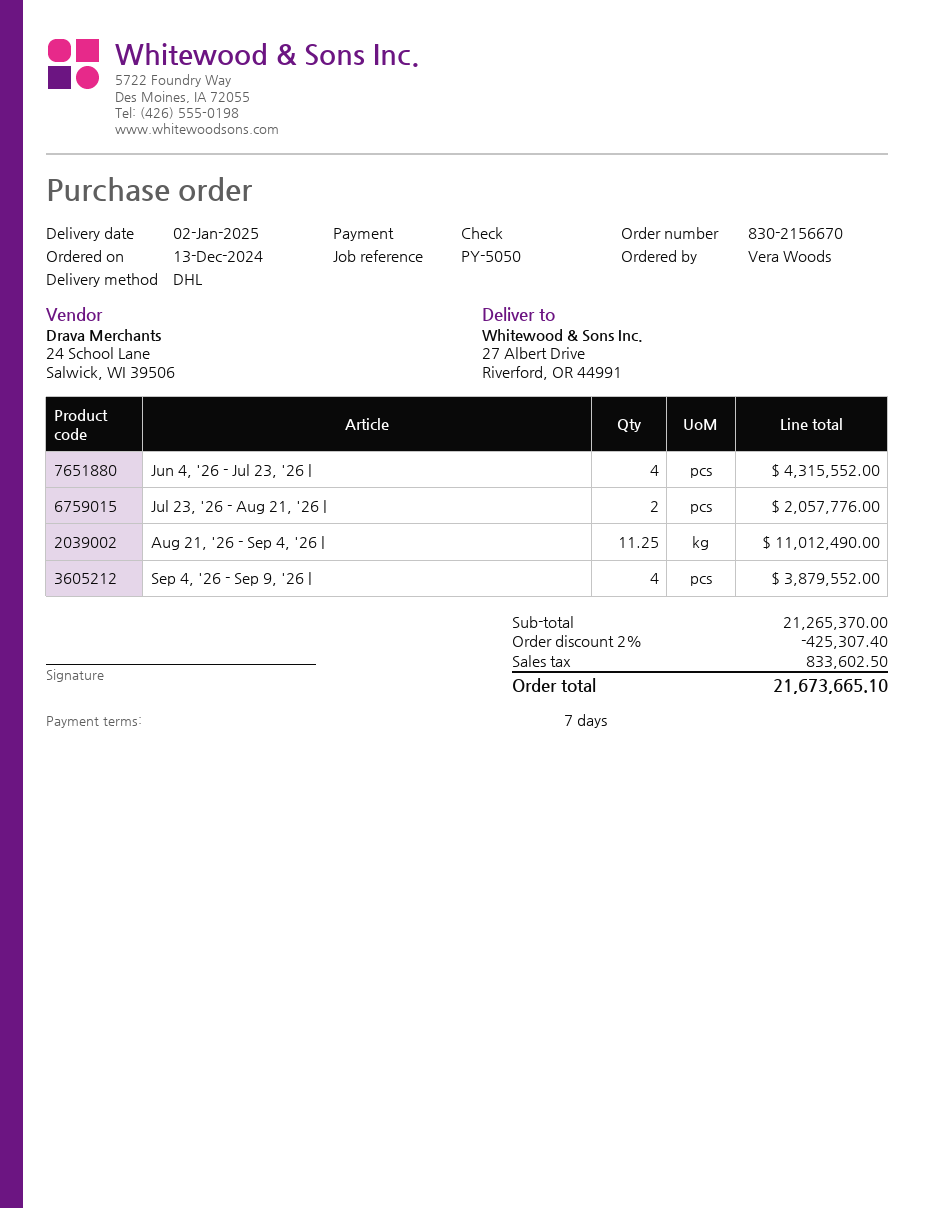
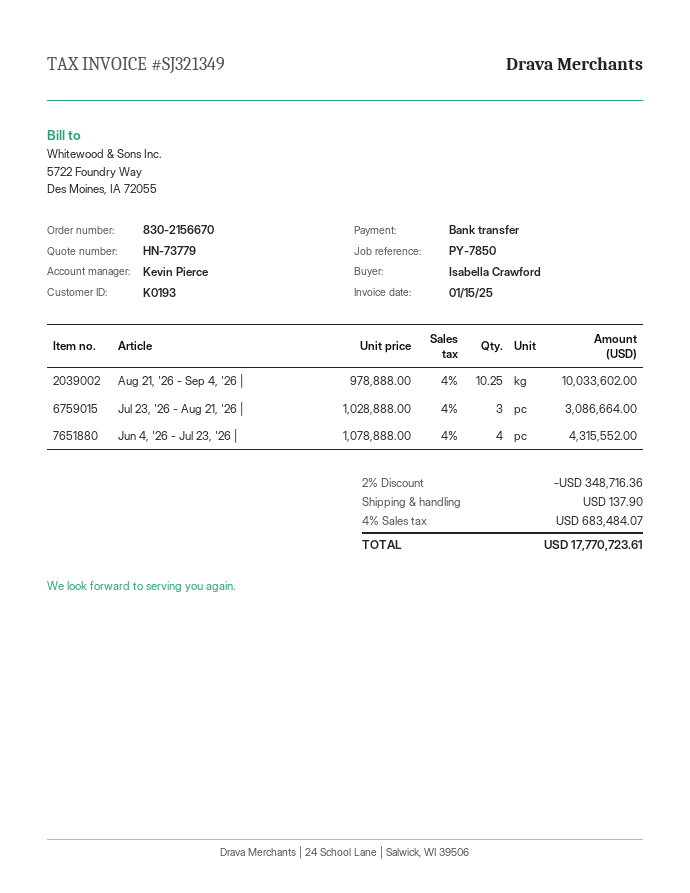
reference: PY-5050 -> PY-7850
ordered by: Vera Woods -> Isabella Crawford
payment method: cheque -> bank transfer
Jul 23, '26 - Aug 21, '26 |: 2 for 2057776.00 -> 3 for 3086664.00
Aug 21, '26 - Sep 4, '26 |: 11.25 for 11012490.00 -> 10.25 for 10033602.00
Sep 4, '26 - Sep 9, '26 |: 4 for 3879552.00 -> none
discount: 2% = 425307.40 -> 2% = 348716.36
shipping: none -> 137.90
tax: 833602.50 -> 683484.07
total: 21673665.10 -> 17770723.61

